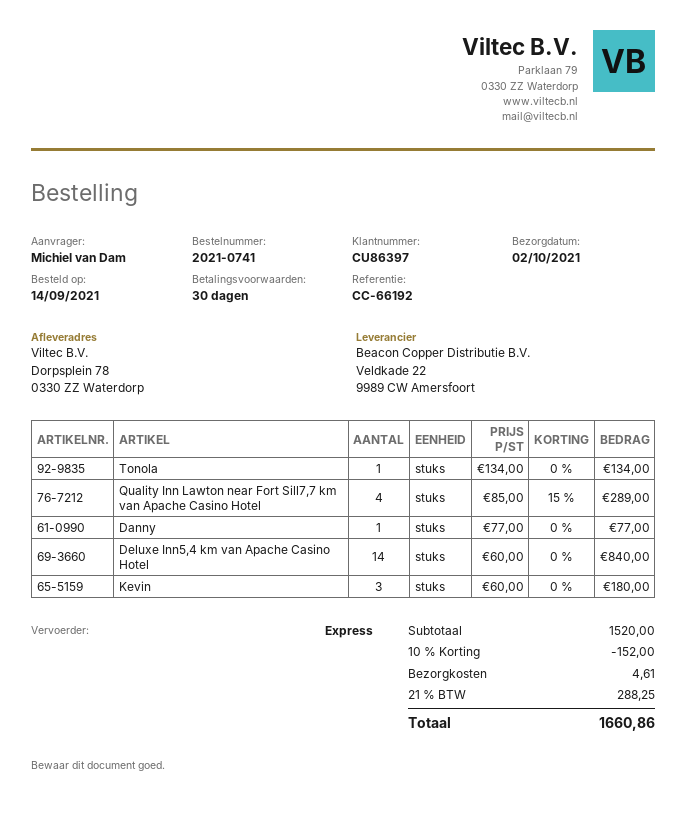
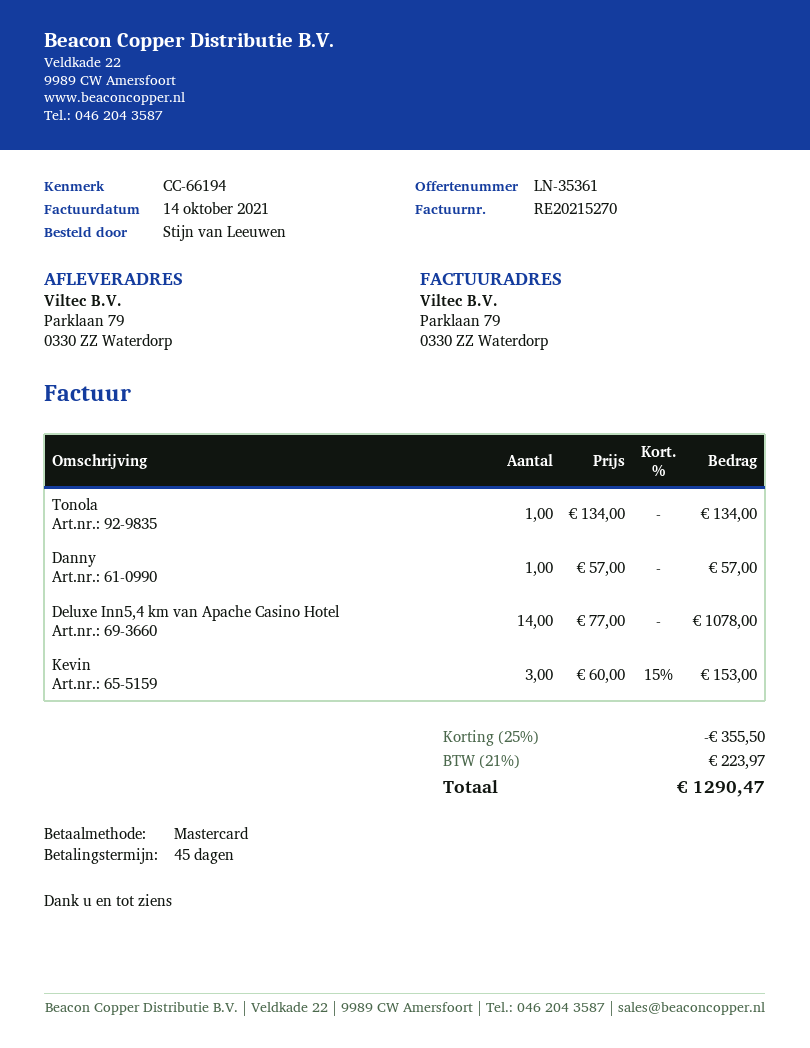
payment terms: 30 days -> 45 days
reference: CC-66192 -> CC-66194
ordered by: Michiel van Dam -> Stijn van Leeuwen
ship to: Dorpsplein 78, 0330 ZZ Waterdorp -> Parklaan 79, 0330 ZZ Waterdorp
Quality Inn Lawton near Fort Sill7,7 km van Apache Casino Hotel: 4 x 85.00 - 15% = 289.00 -> none
Danny: 1 x 77.00 = 77.00 -> 1 x 57.00 = 57.00
Deluxe Inn5,4 km van Apache Casino Hotel: 14 x 60.00 = 840.00 -> 14 x 77.00 = 1078.00
Kevin: 3 x 60.00 = 180.00 -> 3 x 60.00 - 15% = 153.00
discount: 10% = 152.00 -> 25% = 355.50
shipping: 4.61 -> none
tax: 21% = 288.25 -> 21% = 223.97
total: 1660.86 -> 1290.47

